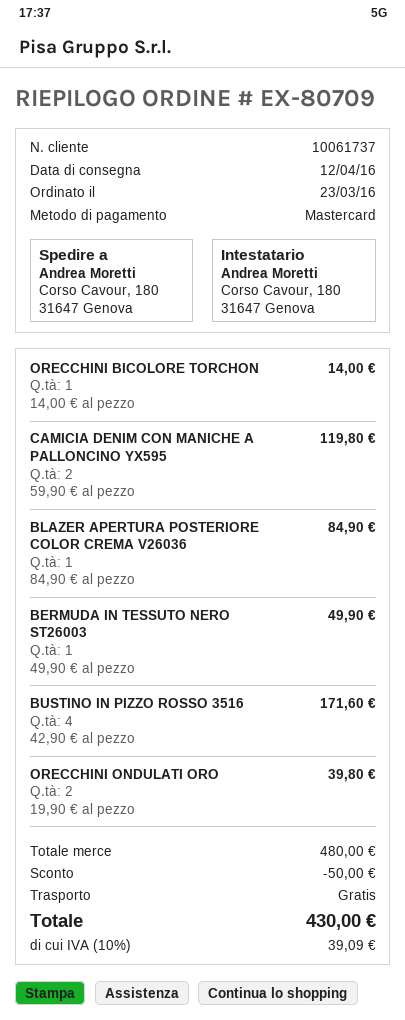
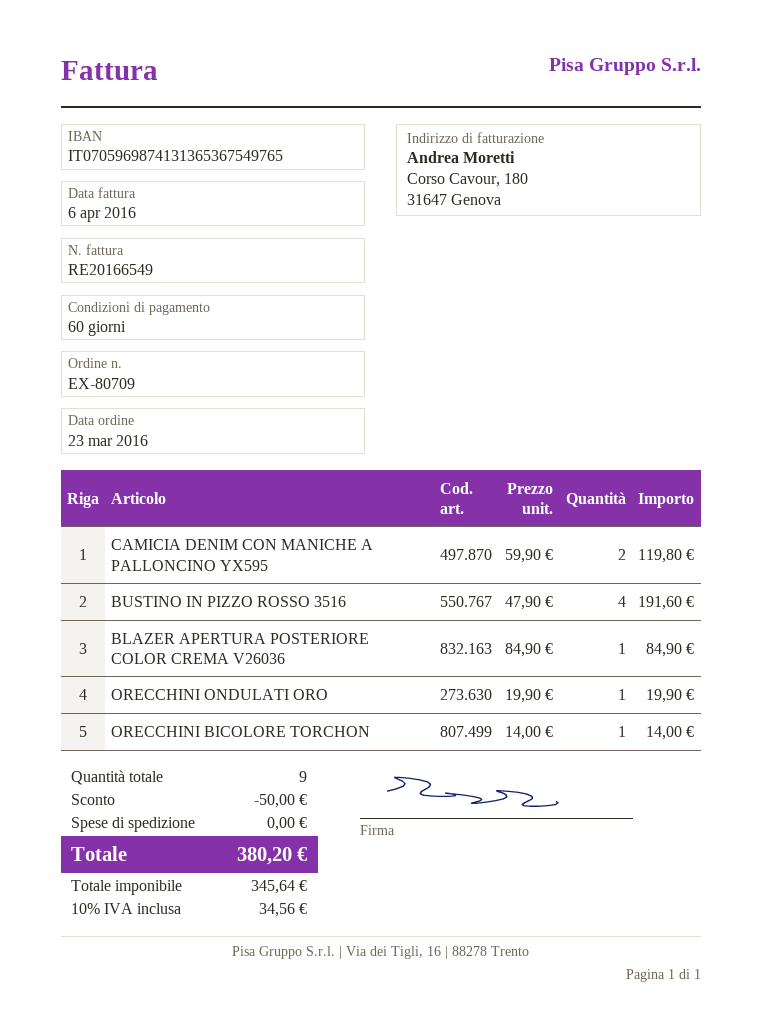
BERMUDA IN TESSUTO NERO ST26003: 1 x 49.90 = 49.90 -> none
BUSTINO IN PIZZO ROSSO 3516: 4 x 42.90 = 171.60 -> 4 x 47.90 = 191.60
ORECCHINI ONDULATI ORO: 2 x 19.90 = 39.80 -> 1 x 19.90 = 19.90
tax: 10% = 39.09 -> 10% = 34.56
total: 430.00 -> 380.20

